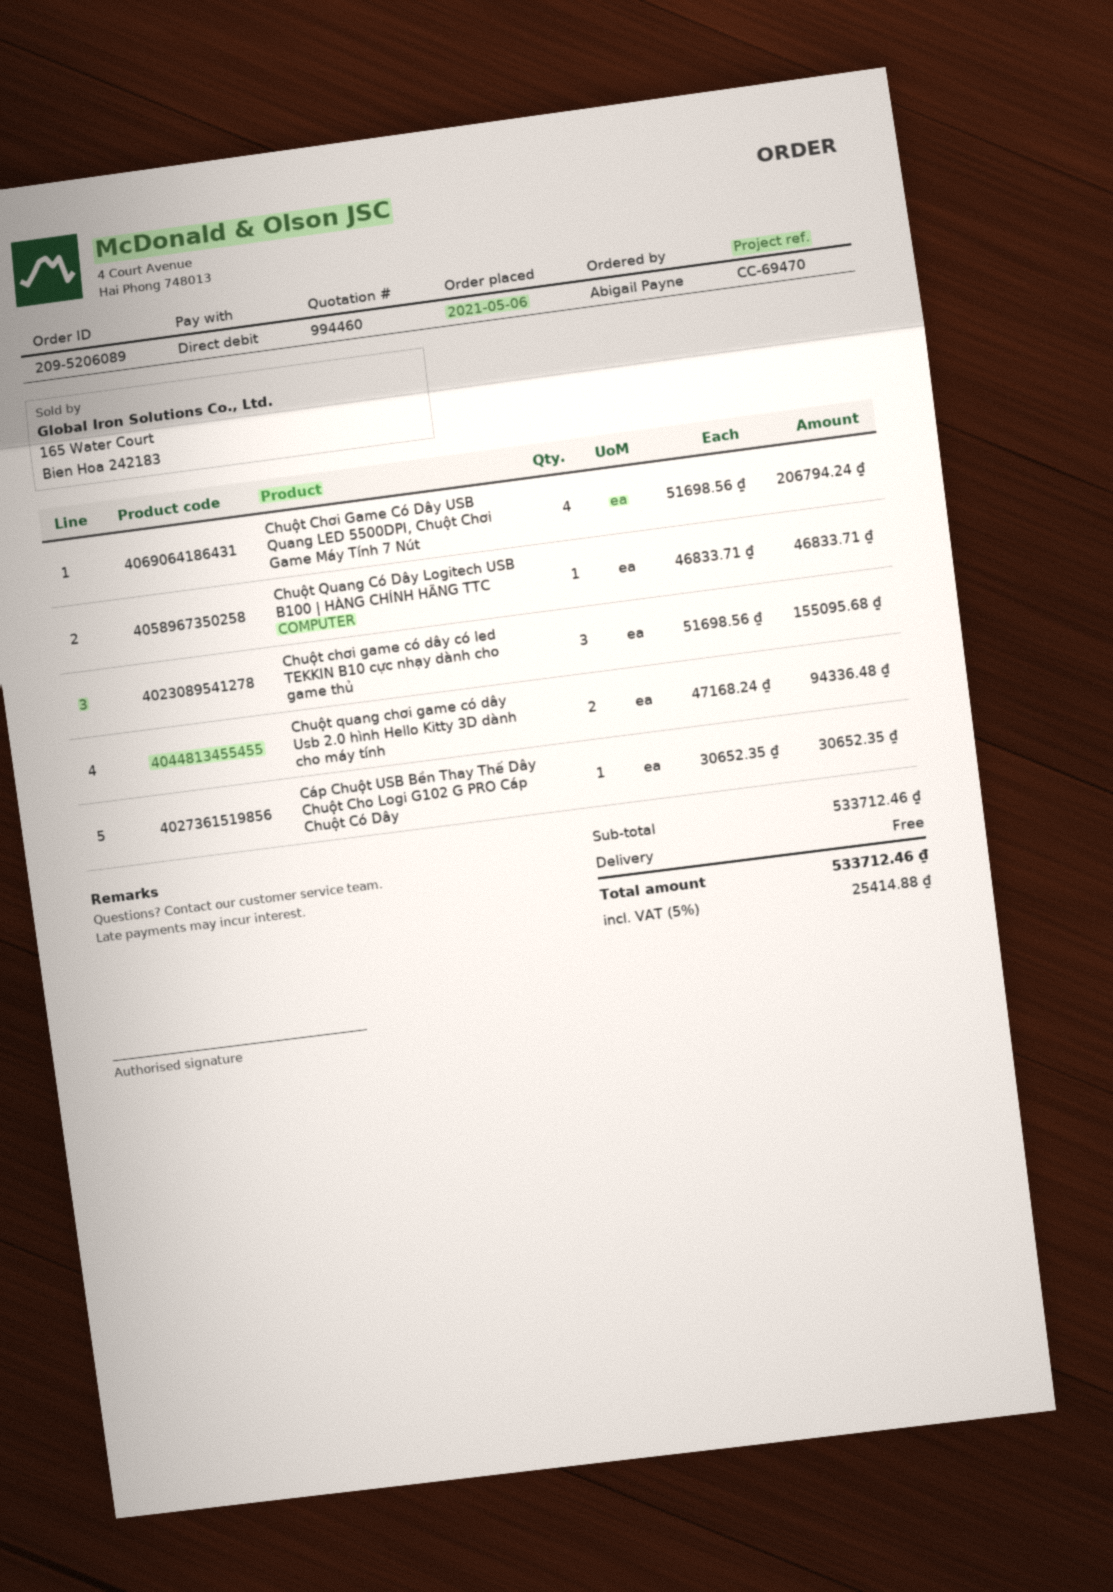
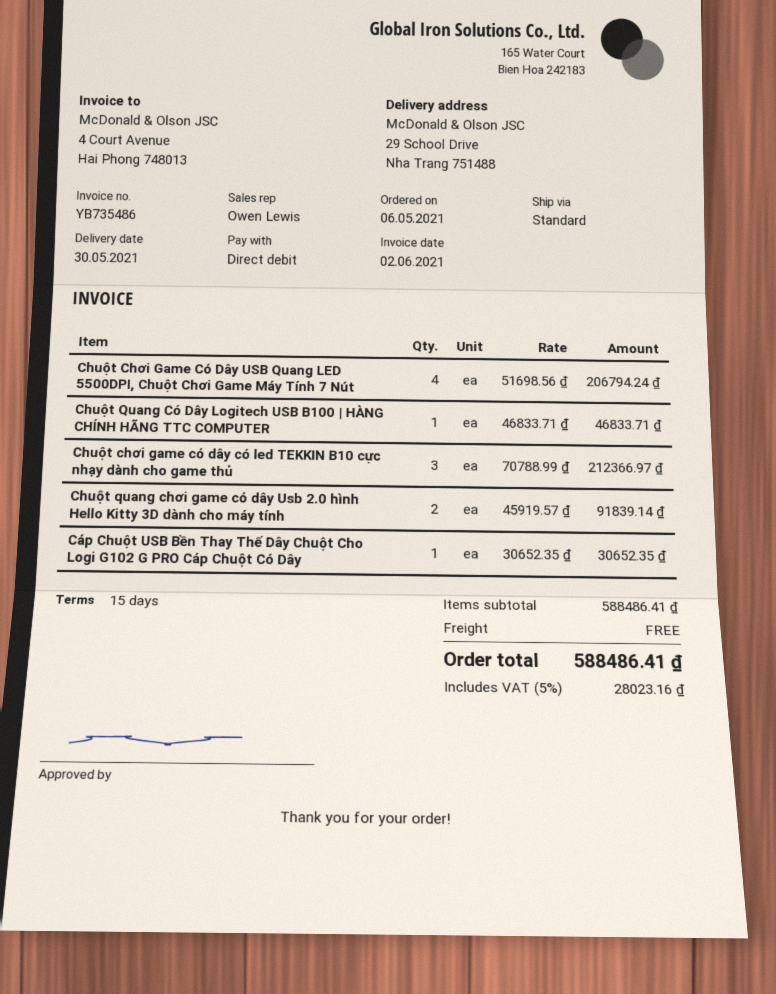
Chuột chơi game có dây có led TEKKIN B10 cực nhạy dành cho game thủ: 3 x 51698.56 = 155095.68 -> 3 x 70788.99 = 212366.97
Chuột quang chơi game có dây Usb 2.0 hình Hello Kitty 3D dành cho máy tính: 2 x 47168.24 = 94336.48 -> 2 x 45919.57 = 91839.14
subtotal: 533712.46 -> 588486.41
tax: 5% = 25414.88 -> 5% = 28023.16
total: 533712.46 -> 588486.41

